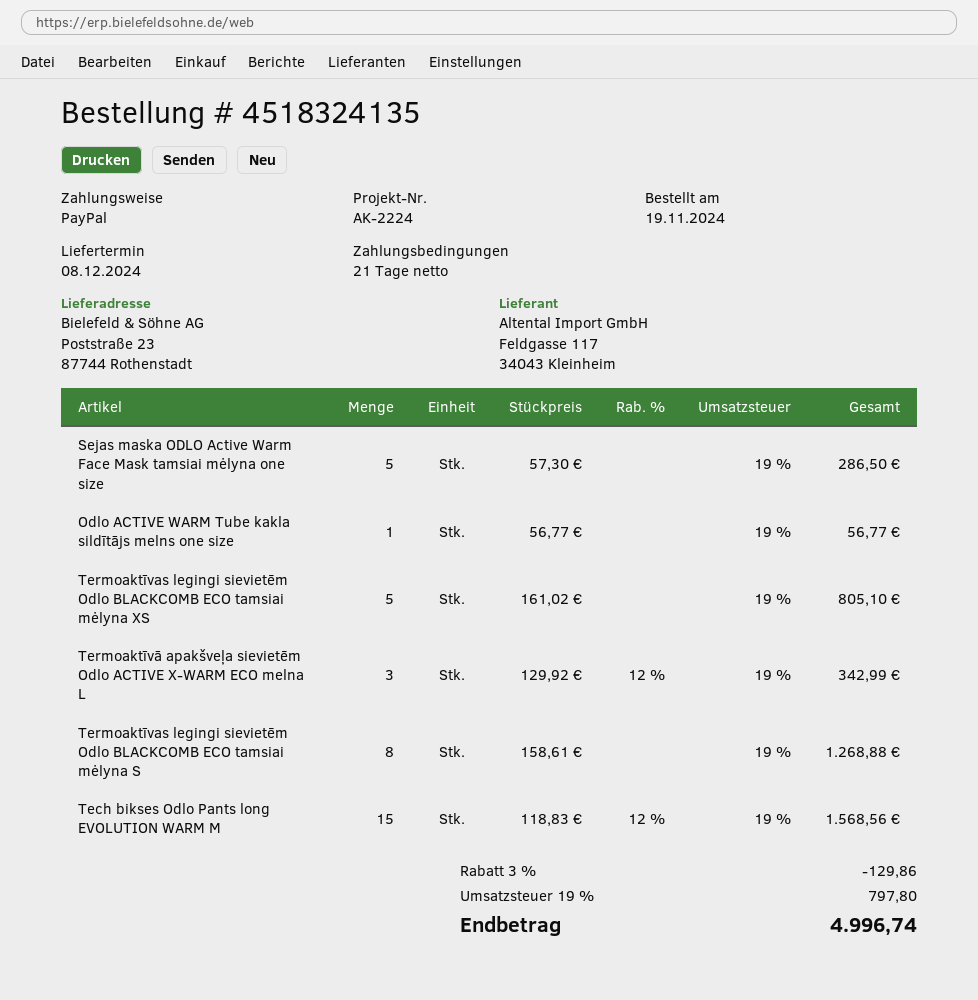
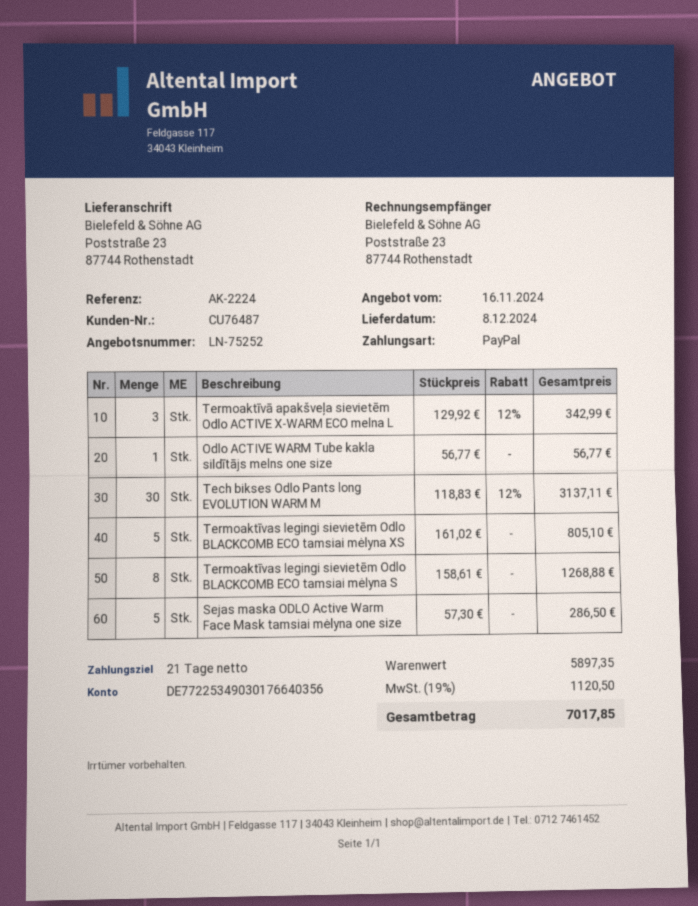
Tech bikses Odlo Pants long EVOLUTION WARM M: 15 x 118.83 - 12% = 1568.56 -> 30 x 118.83 - 12% = 3137.11
discount: 3% = 129.86 -> none
tax: 19% = 797.80 -> 19% = 1120.50
total: 4996.74 -> 7017.85

